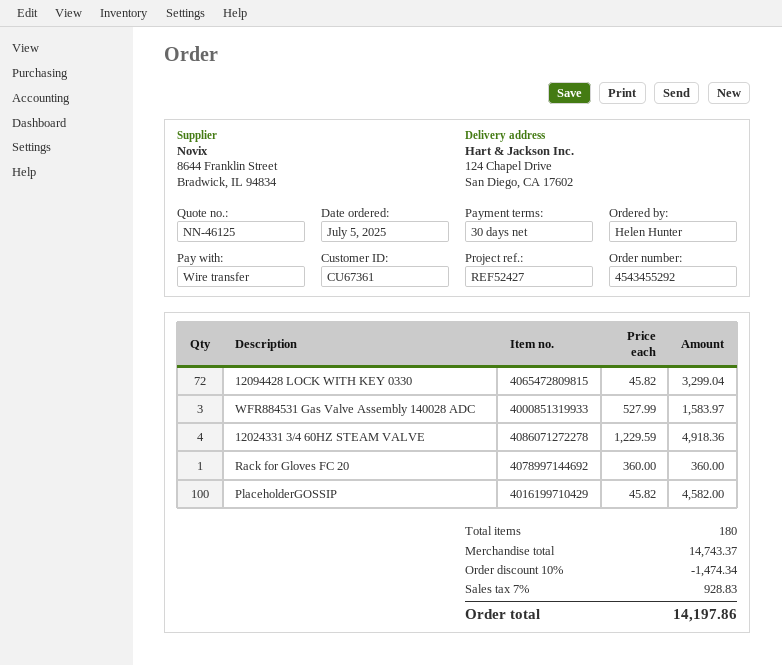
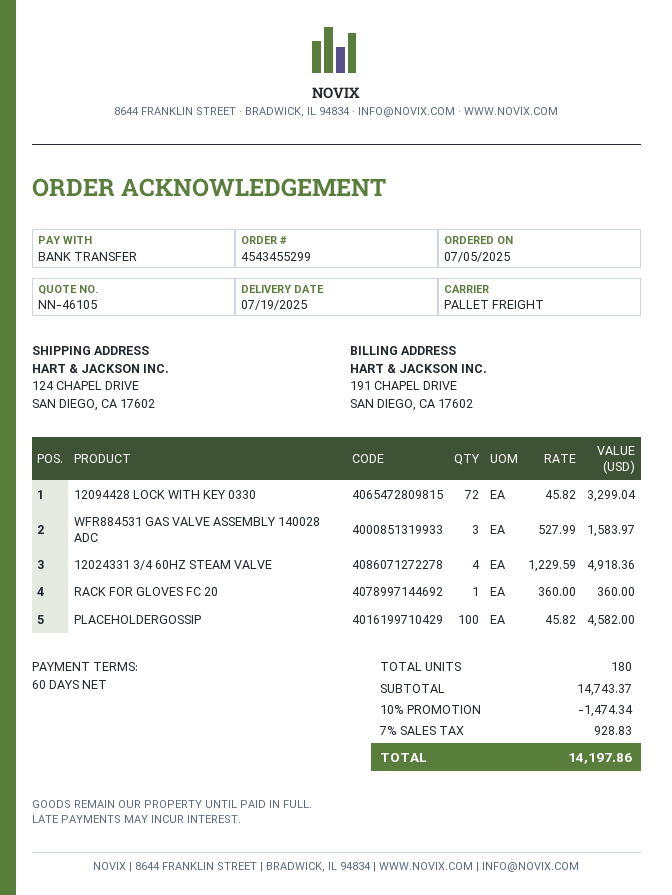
quote number: NN-46125 -> NN-46105
order number: 4543455292 -> 4543455299
payment terms: 30 days -> 60 days

